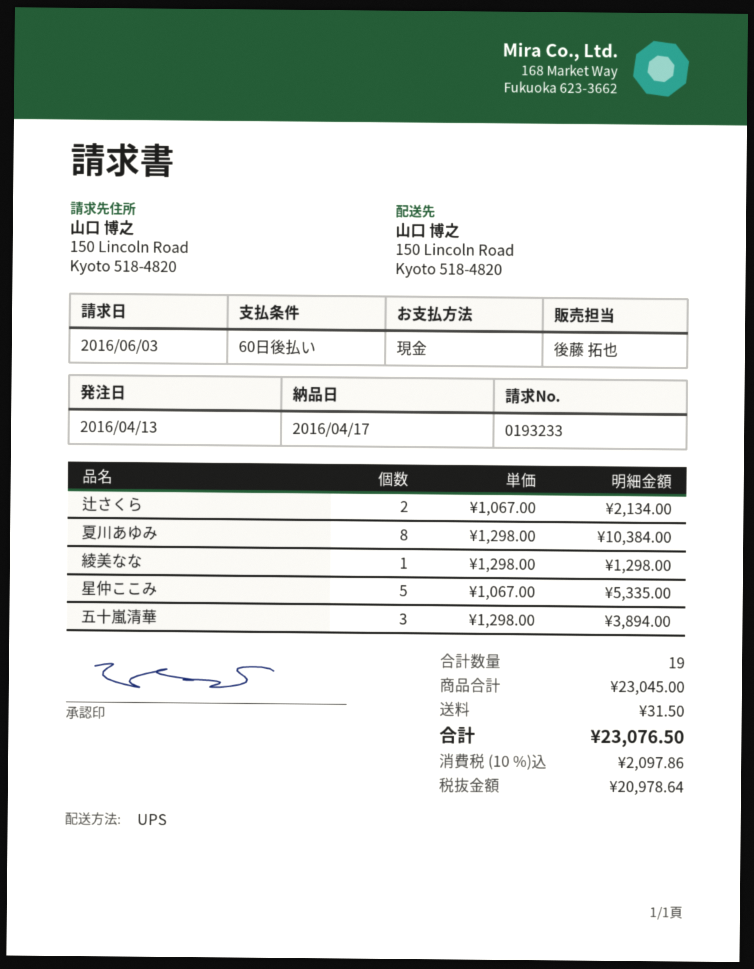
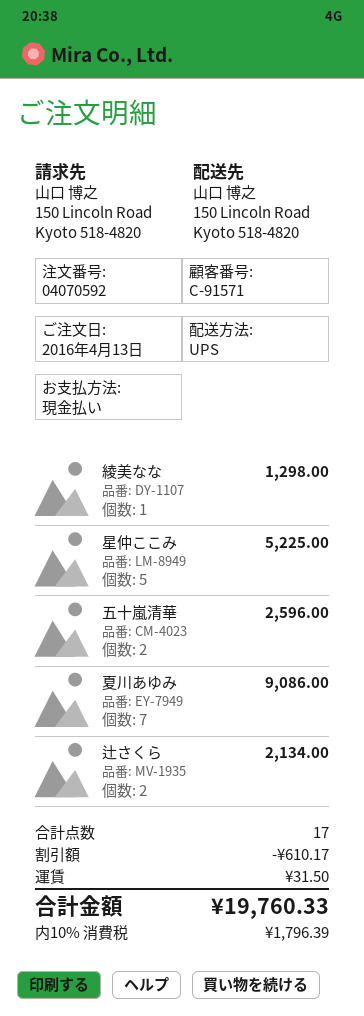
夏川あゆみ: 8 for 10384.00 -> 7 for 9086.00
星仲ここみ: 5 for 5335.00 -> 5 for 5225.00
五十嵐清華: 3 for 3894.00 -> 2 for 2596.00
total quantity: 19 -> 17
discount: none -> 610.17
tax: 10% = 2097.86 -> 10% = 1796.39
total: 23076.50 -> 19760.33

